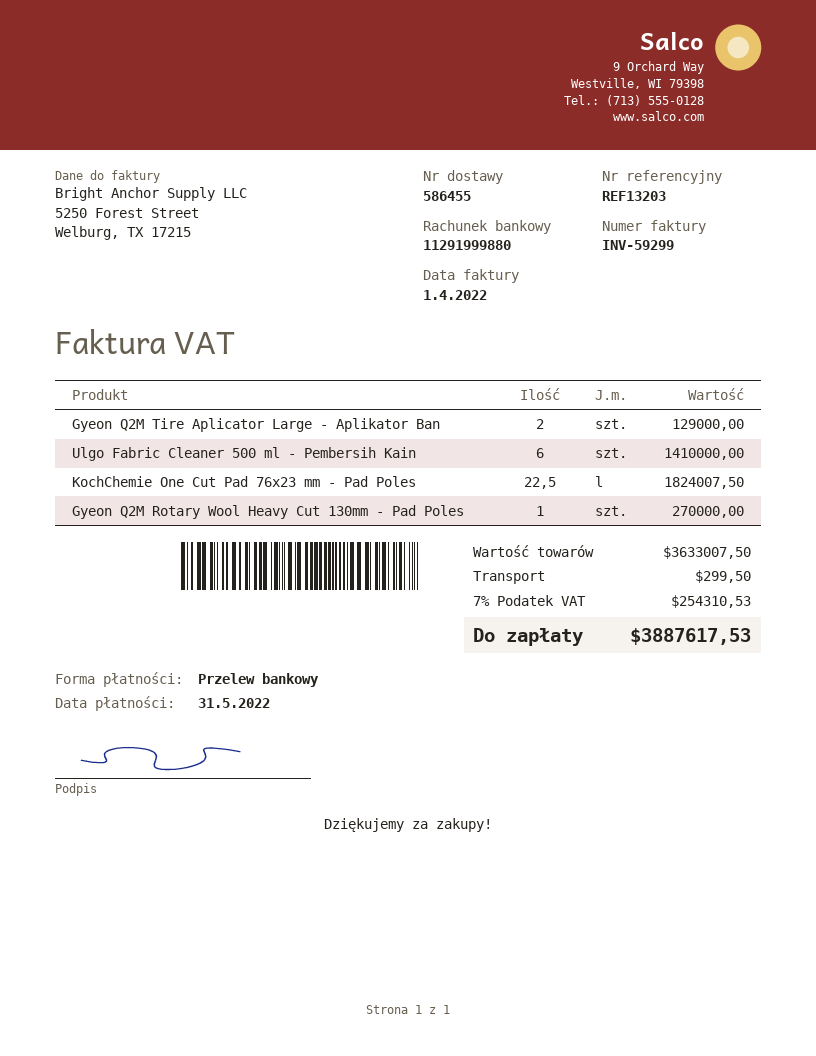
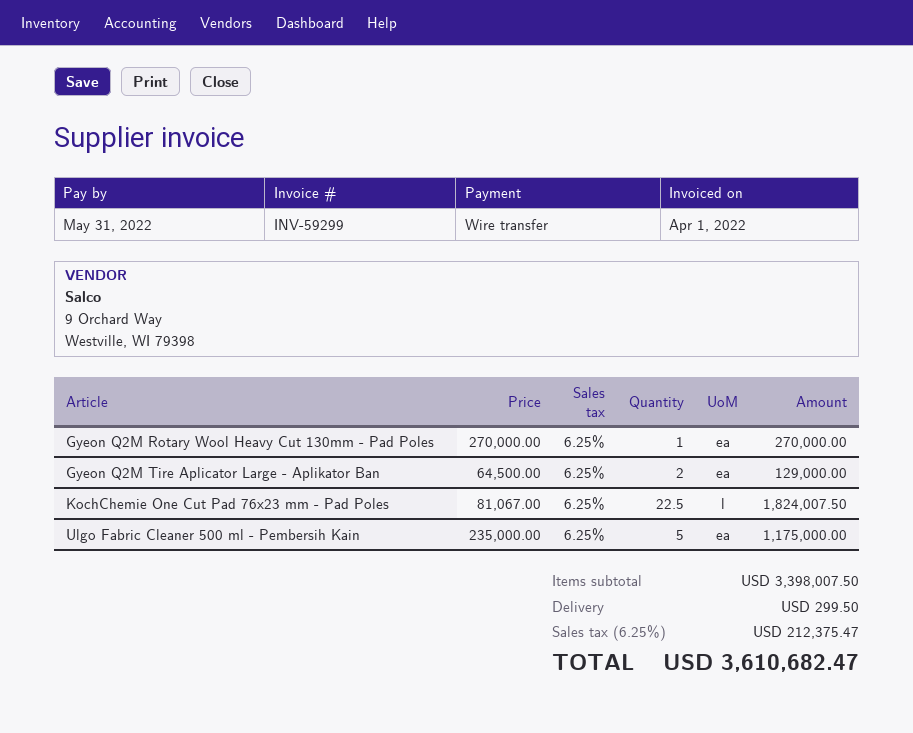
Ulgo Fabric Cleaner 500 ml - Pembersih Kain: 6 for 1410000.00 -> 5 for 1175000.00
subtotal: 3633007.50 -> 3398007.50
tax: 7% = 254310.53 -> 6.25% = 212375.47
total: 3887617.53 -> 3610682.47

